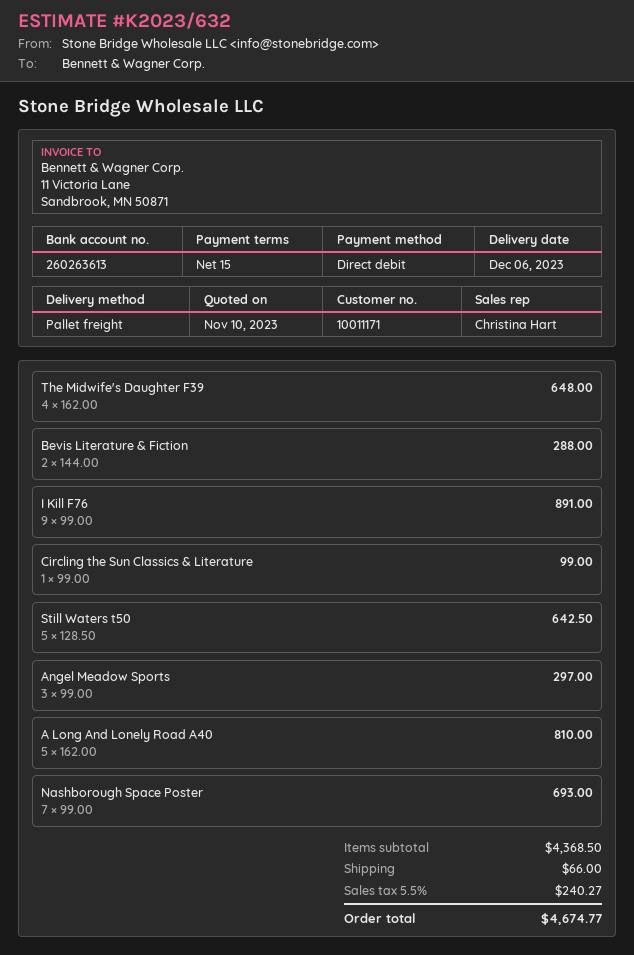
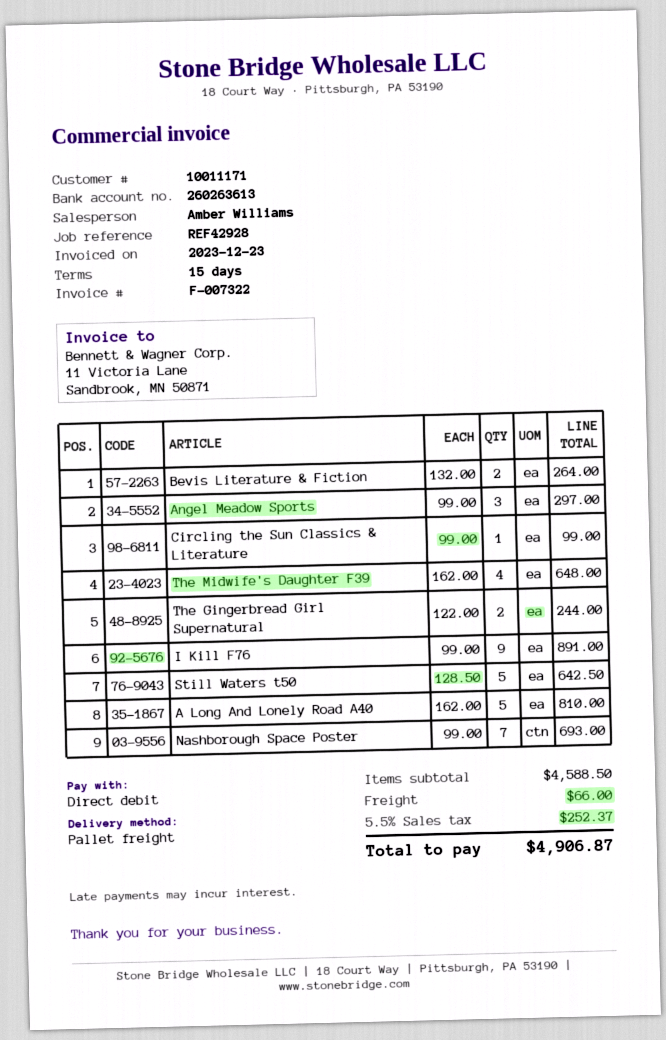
sales rep: Christina Hart -> Amber Williams
Bevis Literature & Fiction: 2 x 144.00 = 288.00 -> 2 x 132.00 = 264.00
The Gingerbread Girl Supernatural: none -> 2 x 122.00 = 244.00
subtotal: 4368.50 -> 4588.50
tax: 5.5% = 240.27 -> 5.5% = 252.37
total: 4674.77 -> 4906.87

